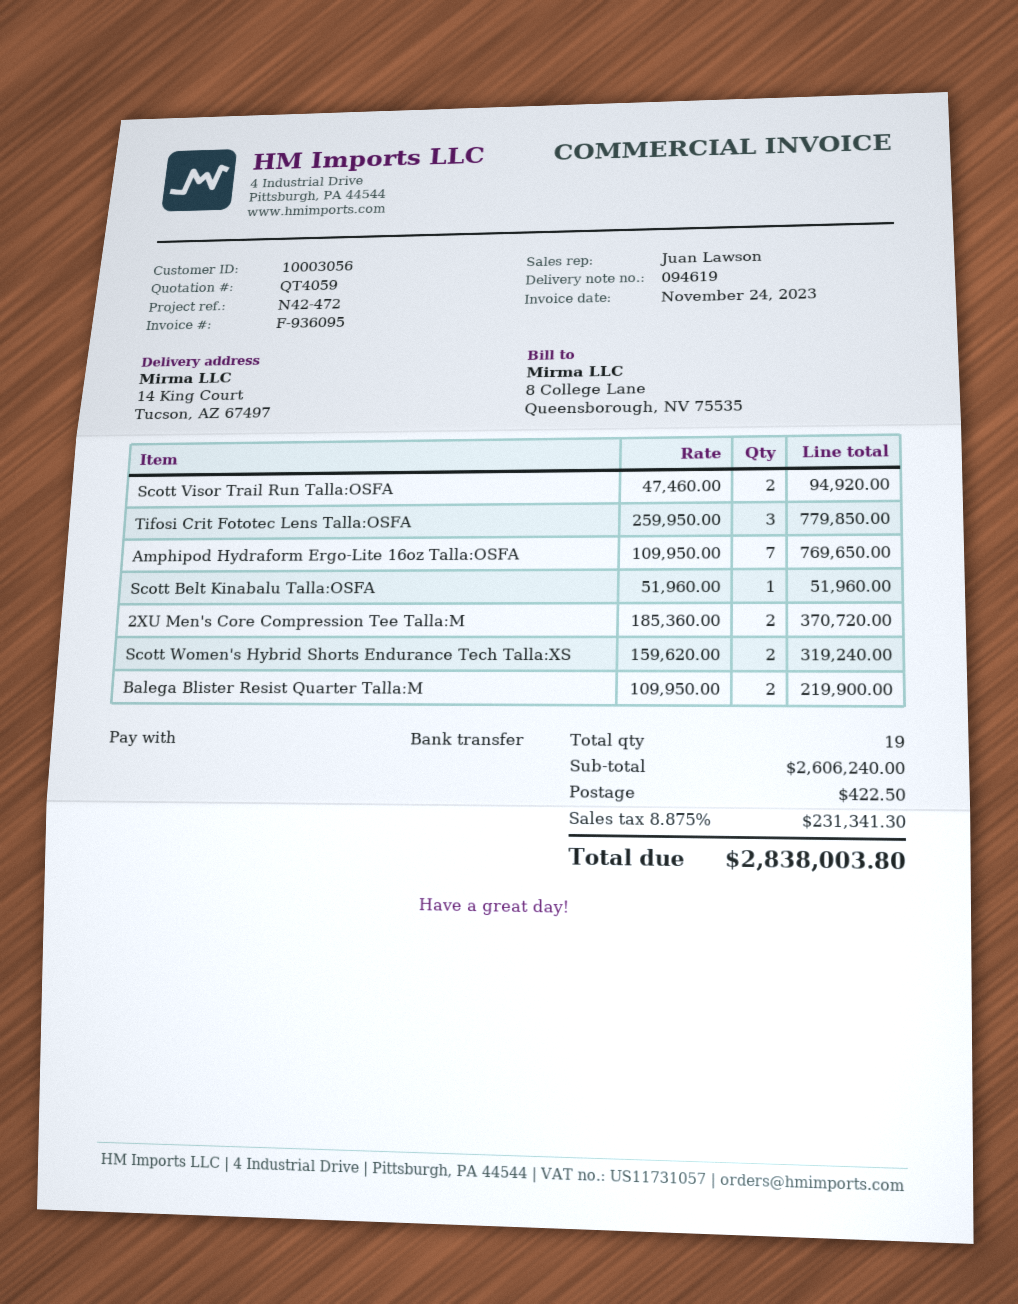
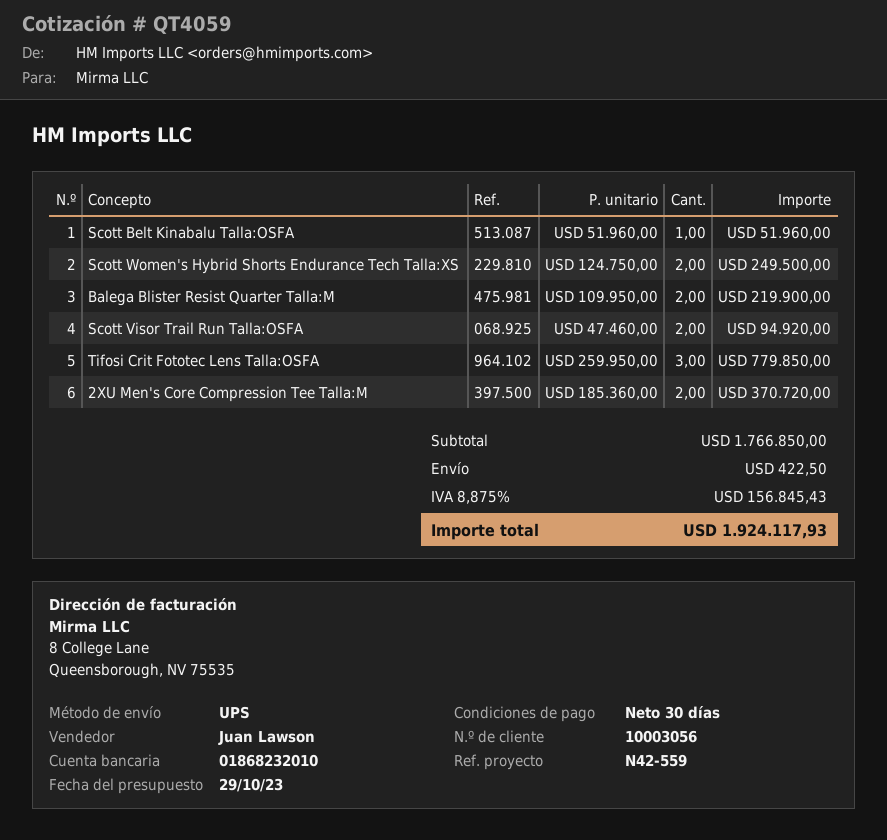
reference: N42-472 -> N42-559
Amphipod Hydraform Ergo-Lite 16oz Talla:OSFA: 7 x 109950.00 = 769650.00 -> none
Scott Women's Hybrid Shorts Endurance Tech Talla:XS: 2 x 159620.00 = 319240.00 -> 2 x 124750.00 = 249500.00
subtotal: 2606240.00 -> 1766850.00
tax: 8.875% = 231341.30 -> 8.875% = 156845.43
total: 2838003.80 -> 1924117.93

